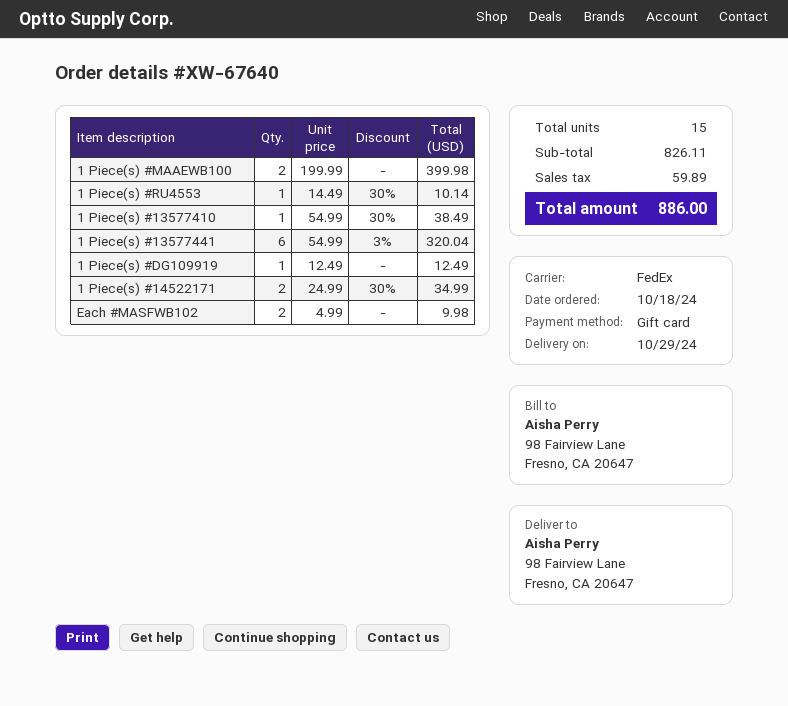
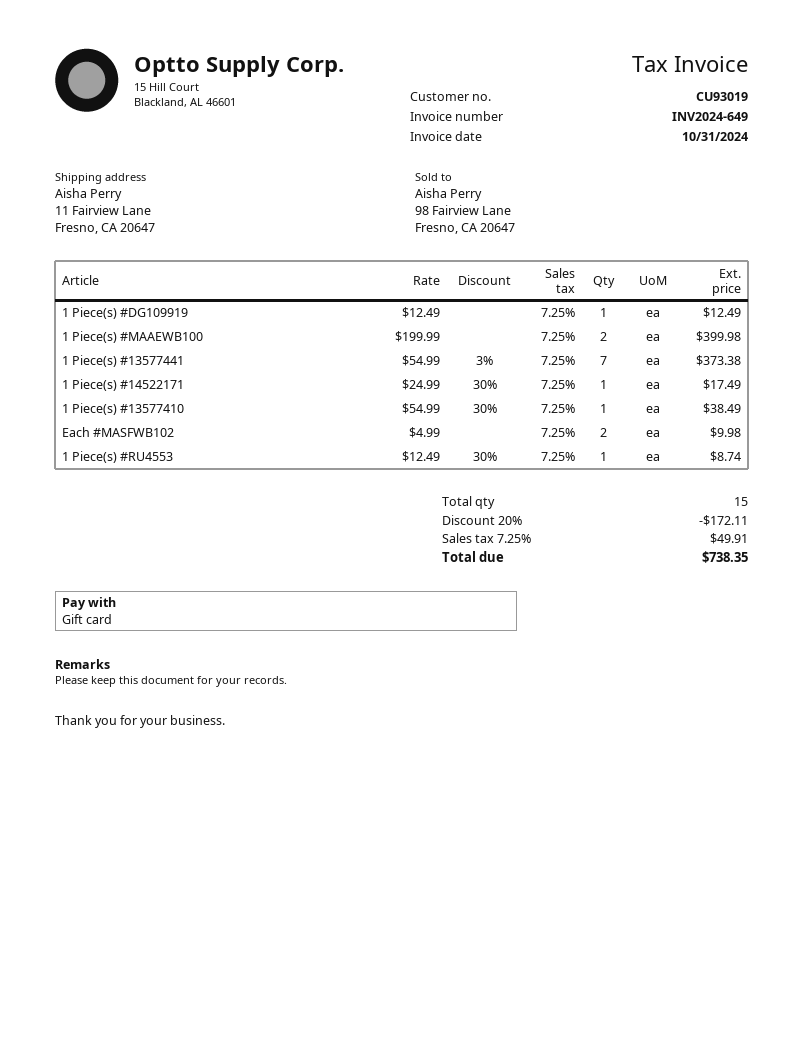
ship to: 98 Fairview Lane, Fresno, CA 20647 -> 11 Fairview Lane, Fresno, CA 20647
1 Piece(s) #RU4553: 1 x 14.49 - 30% = 10.14 -> 1 x 12.49 - 30% = 8.74
1 Piece(s) #13577441: 6 x 54.99 - 3% = 320.04 -> 7 x 54.99 - 3% = 373.38
1 Piece(s) #14522171: 2 x 24.99 - 30% = 34.99 -> 1 x 24.99 - 30% = 17.49
discount: none -> 20% = 172.11
tax: 59.89 -> 49.91
total: 886.00 -> 738.35

